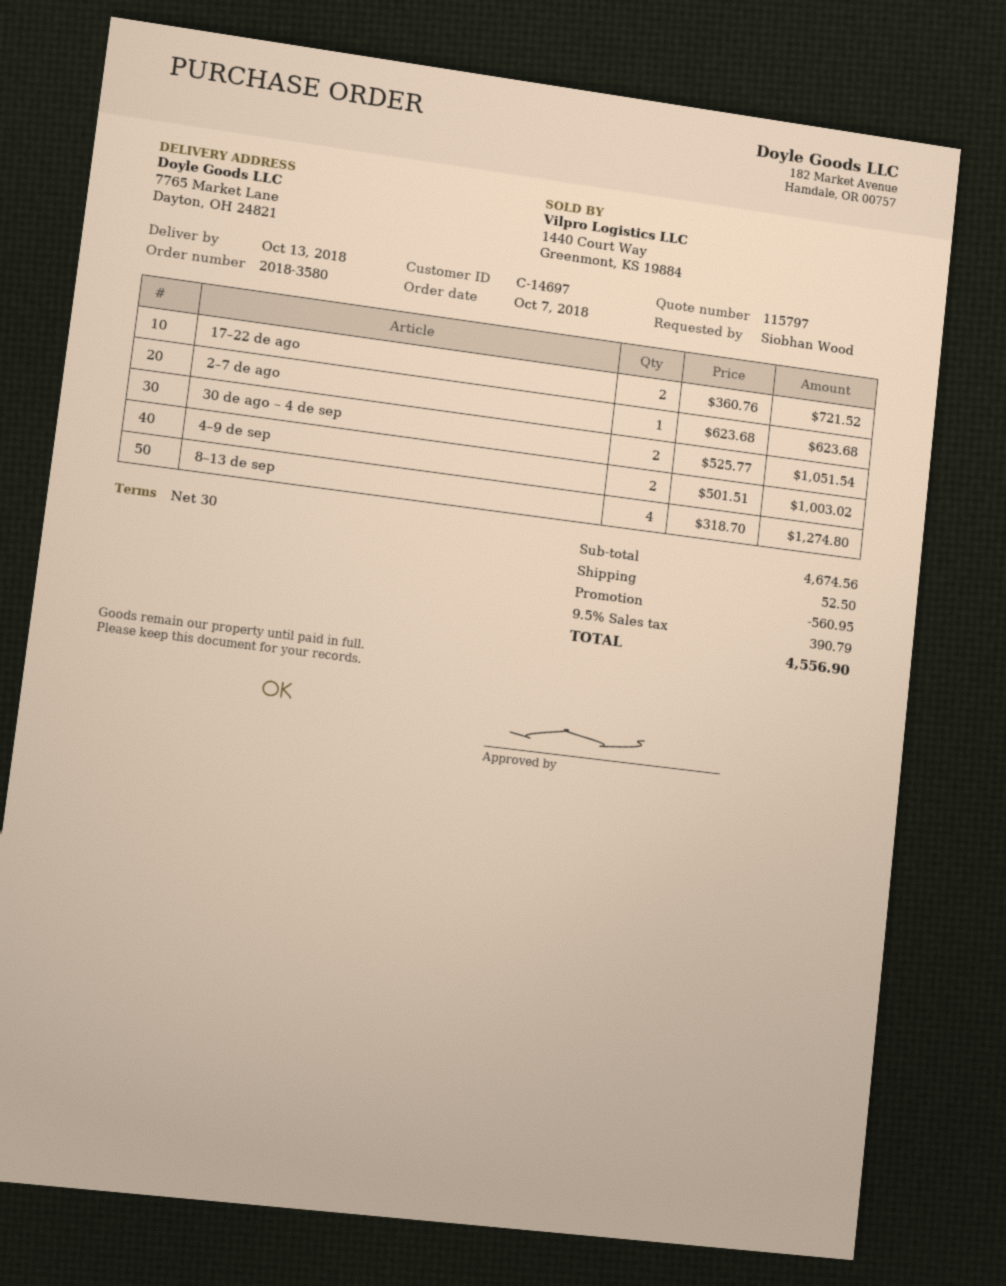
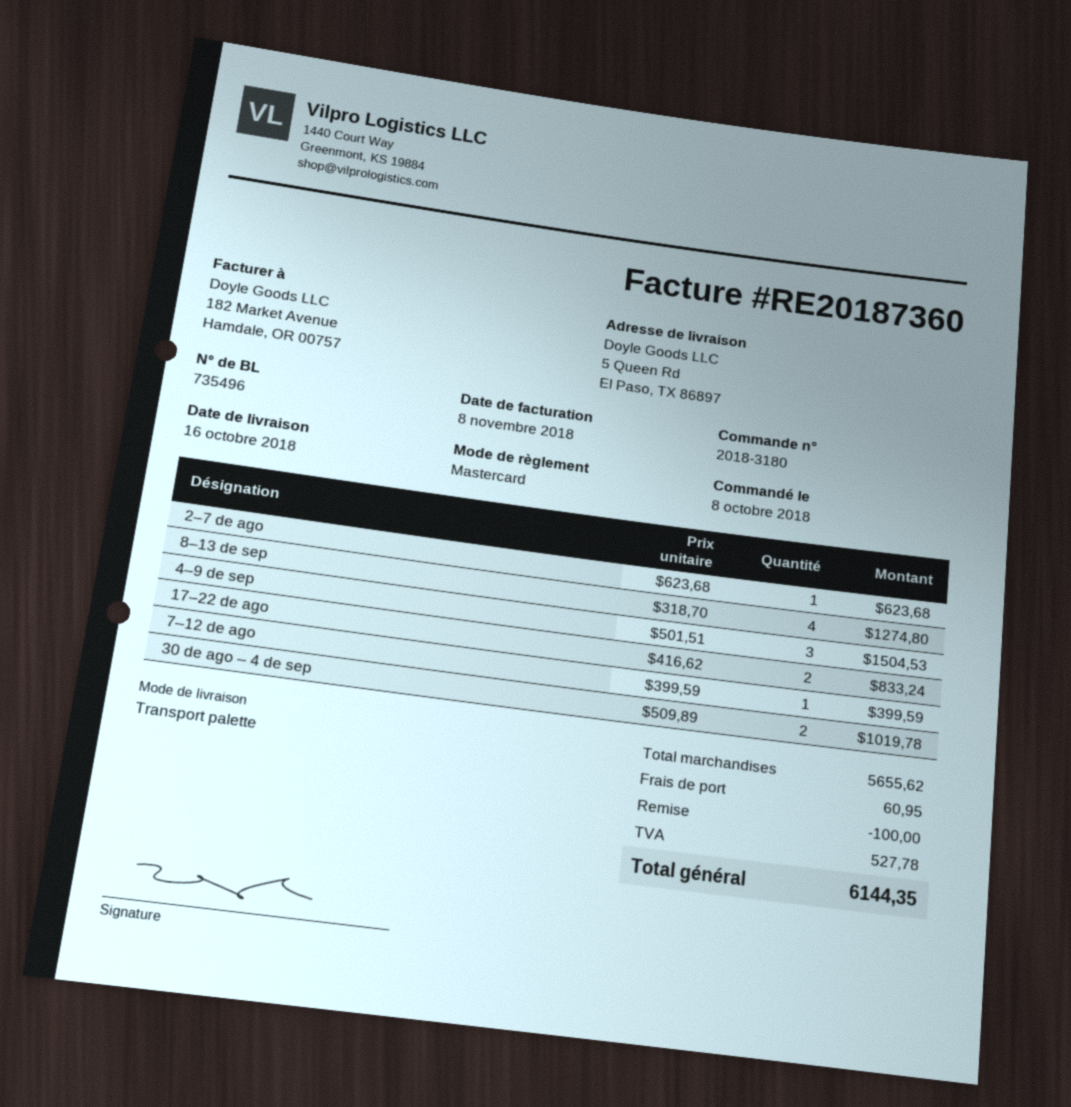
order number: 2018-3580 -> 2018-3180
order date: 2018-10-07 -> 2018-10-08
delivery date: 2018-10-13 -> 2018-10-16
ship to: 7765 Market Lane, Dayton, OH 24821 -> 5 Queen Rd, El Paso, TX 86897
17–22 de ago: 2 x 360.76 = 721.52 -> 2 x 416.62 = 833.24
30 de ago – 4 de sep: 2 x 525.77 = 1051.54 -> 2 x 509.89 = 1019.78
4–9 de sep: 2 x 501.51 = 1003.02 -> 3 x 501.51 = 1504.53
7–12 de ago: none -> 1 x 399.59 = 399.59
subtotal: 4674.56 -> 5655.62
discount: 560.95 -> 100.00
shipping: 52.50 -> 60.95
tax: 390.79 -> 527.78
total: 4556.90 -> 6144.35

